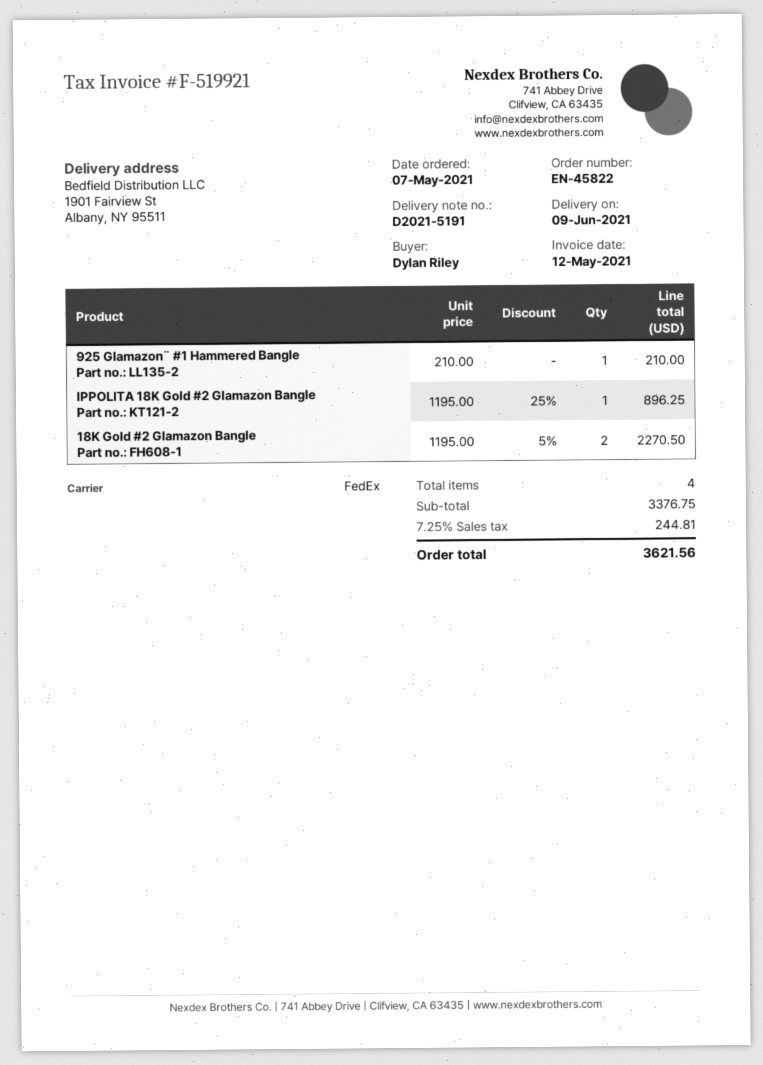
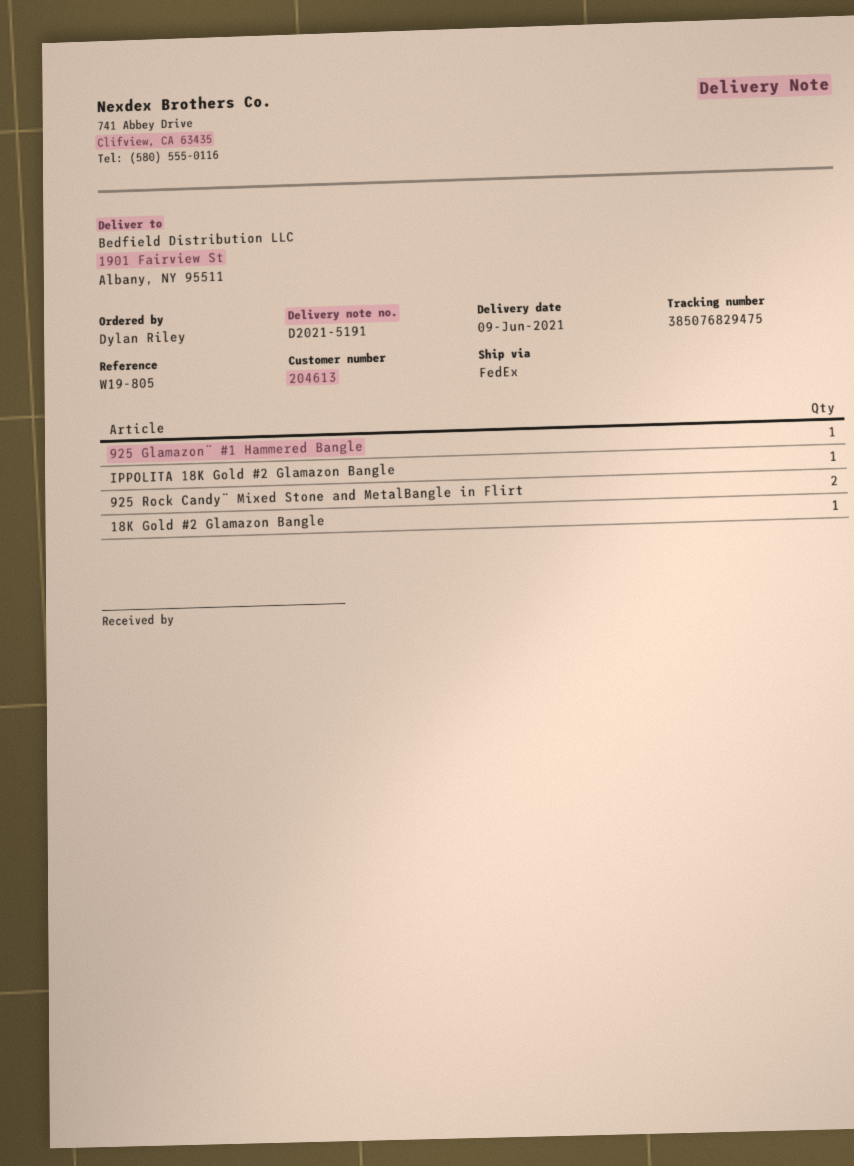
18K Gold #2 Glamazon Bangle: 2 -> 1
925 Rock Candy¨ Mixed Stone and MetalBangle in Flirt: none -> 2

